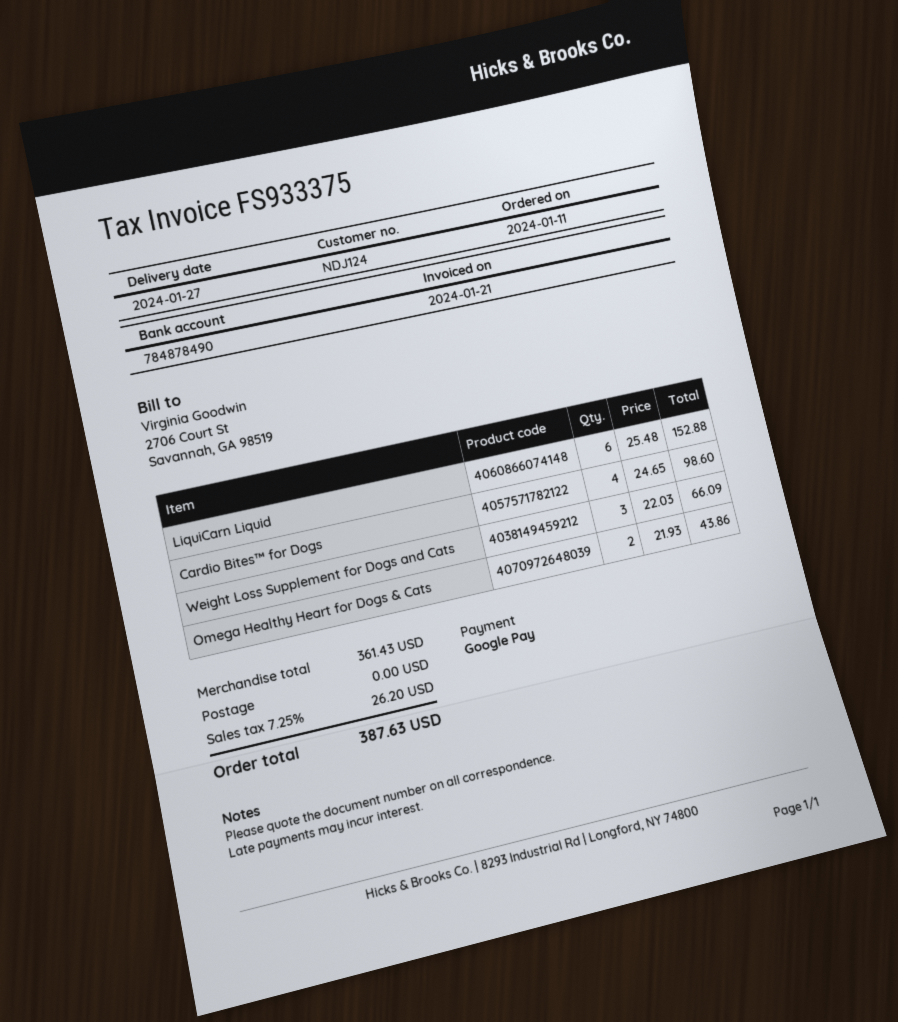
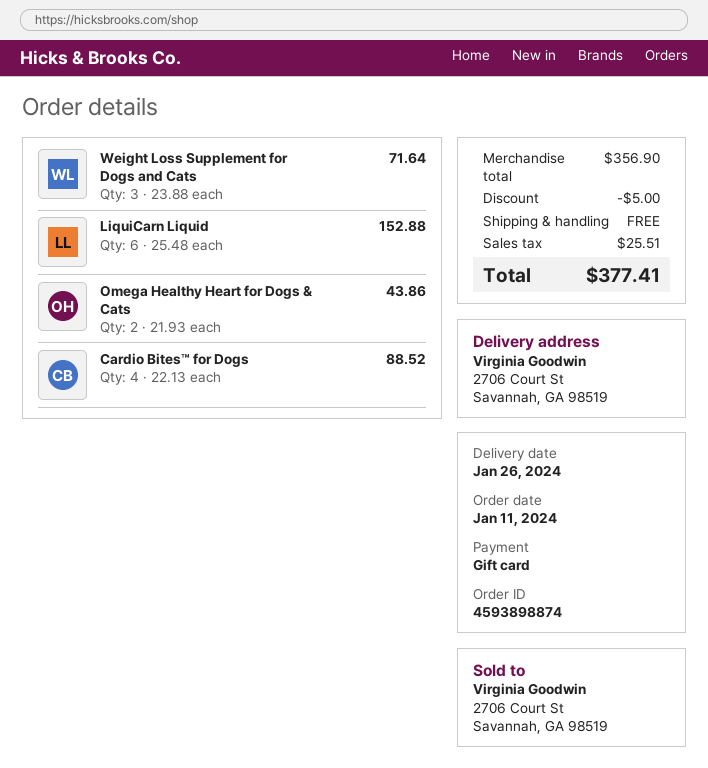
delivery date: 2024-01-27 -> 2024-01-26
payment method: Google Pay -> gift card
Cardio Bites™ for Dogs: 4 x 24.65 = 98.60 -> 4 x 22.13 = 88.52
Weight Loss Supplement for Dogs and Cats: 3 x 22.03 = 66.09 -> 3 x 23.88 = 71.64
subtotal: 361.43 -> 356.90
discount: none -> 5.00
tax: 26.20 -> 25.51
total: 387.63 -> 377.41

